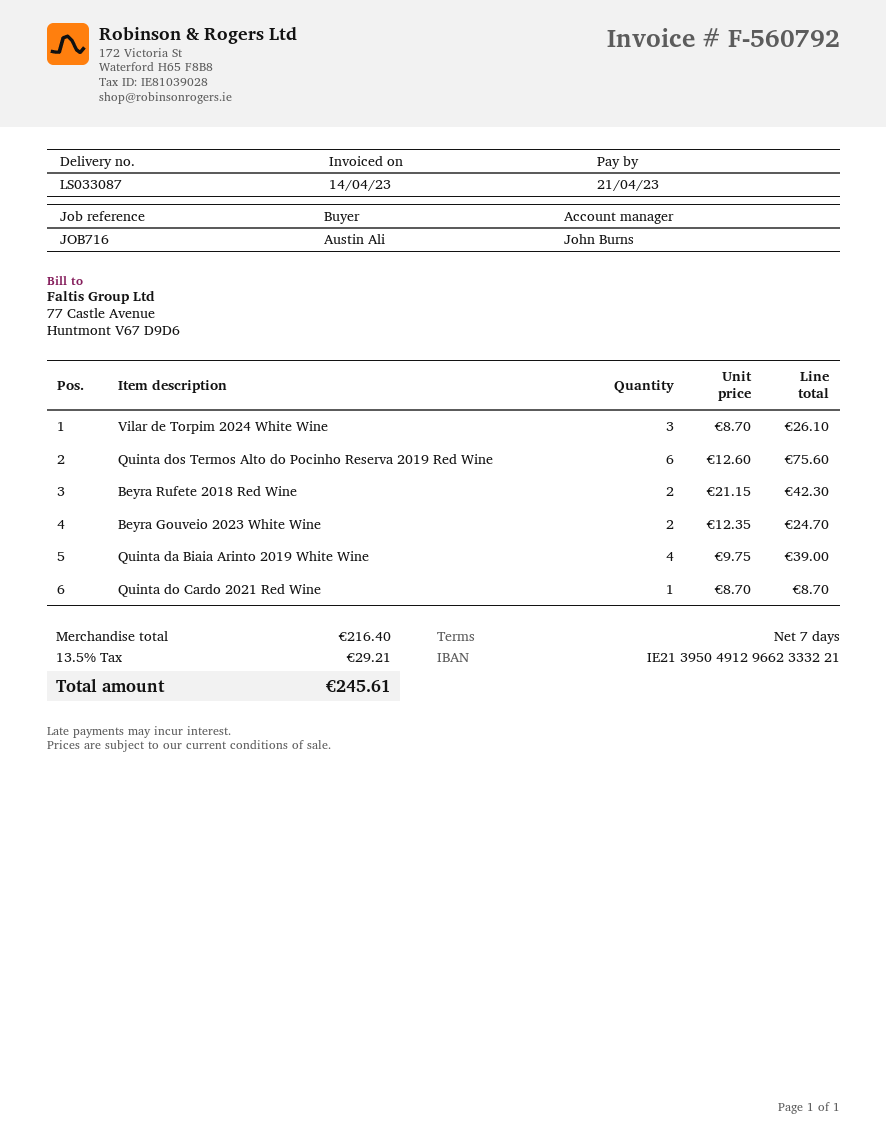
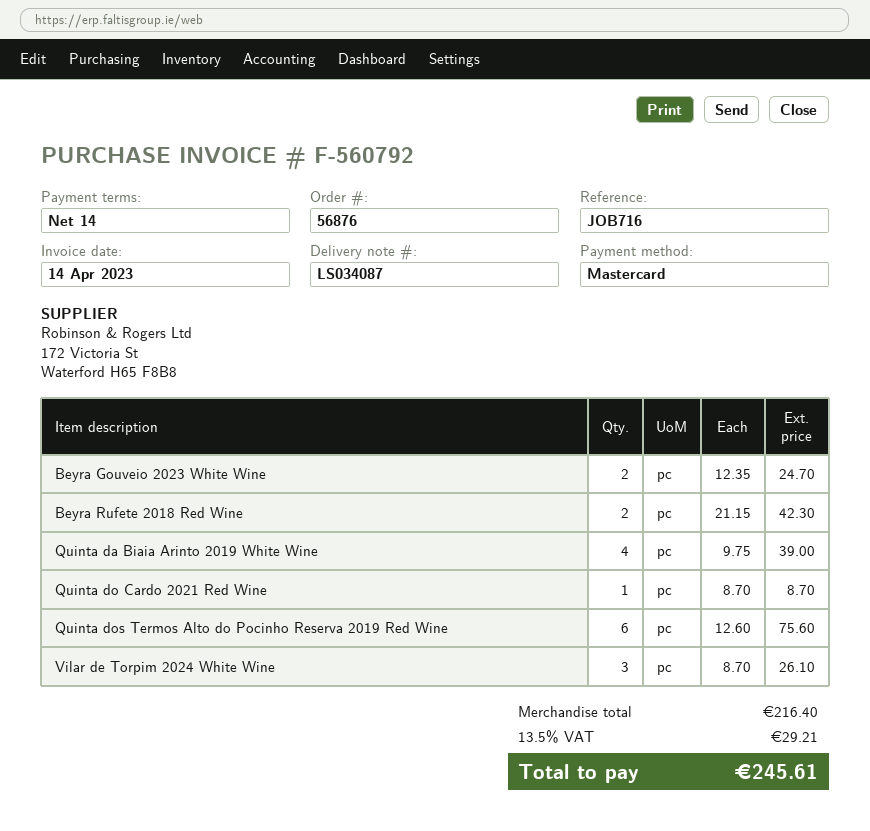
delivery note number: LS033087 -> LS034087
payment terms: 7 days -> 14 days

